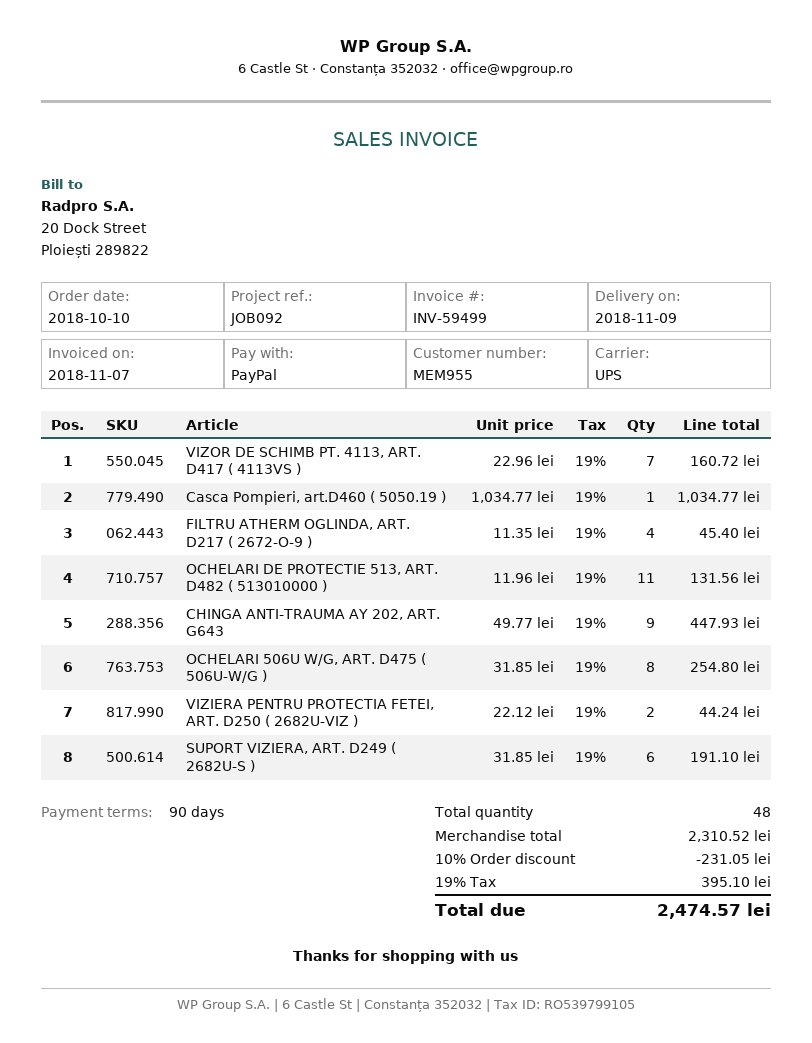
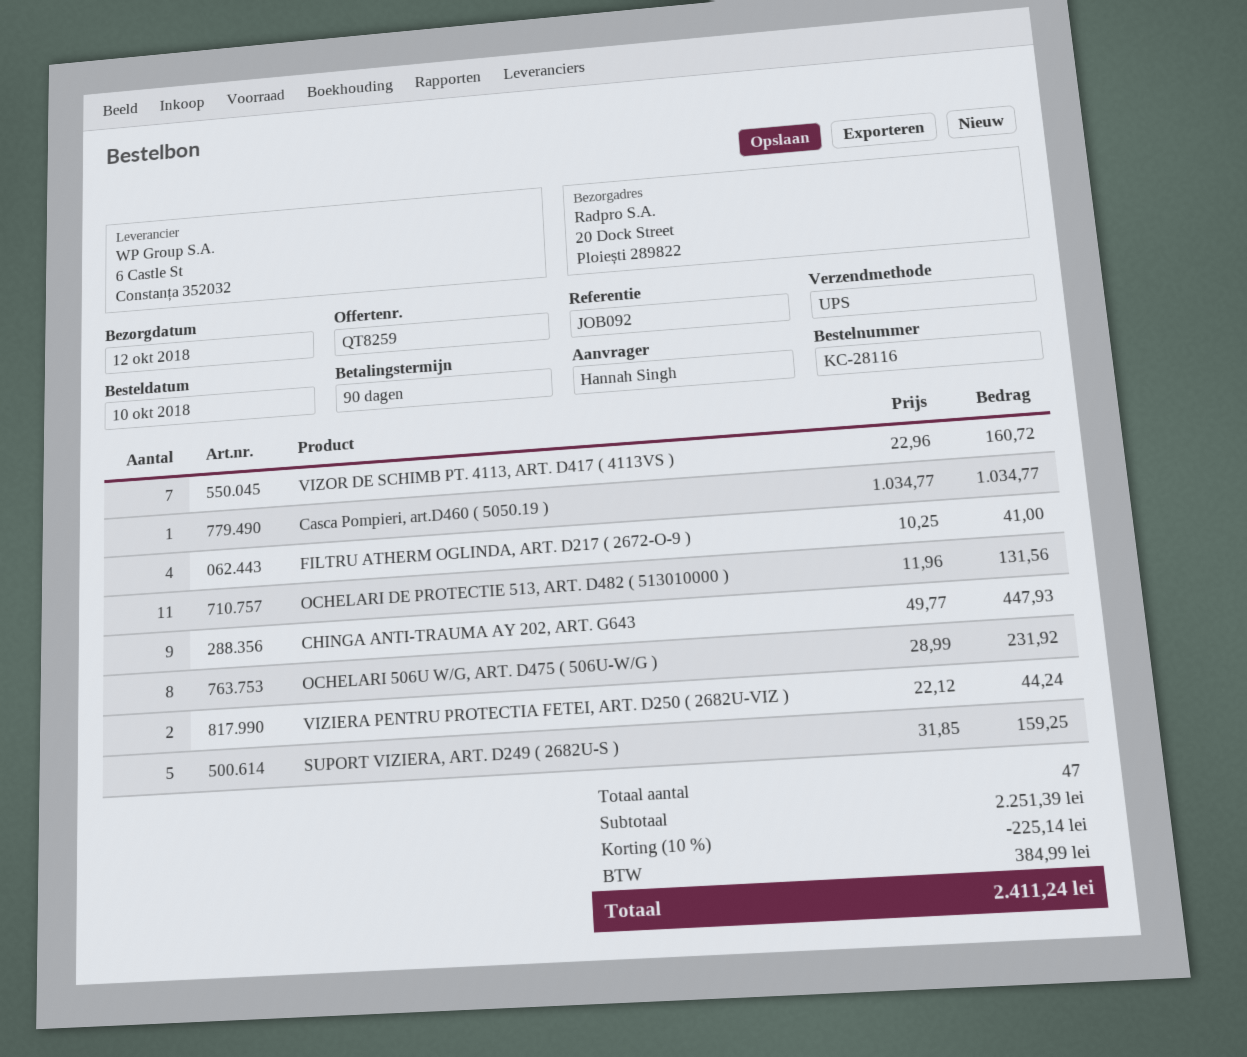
delivery date: 2018-11-09 -> 2018-10-12
FILTRU ATHERM OGLINDA, ART. D217 ( 2672-O-9 ): 4 x 11.35 = 45.40 -> 4 x 10.25 = 41.00
OCHELARI 506U W/G, ART. D475 ( 506U-W/G ): 8 x 31.85 = 254.80 -> 8 x 28.99 = 231.92
SUPORT VIZIERA, ART. D249 ( 2682U-S ): 6 x 31.85 = 191.10 -> 5 x 31.85 = 159.25
total quantity: 48 -> 47
subtotal: 2310.52 -> 2251.39
discount: 10% = 231.05 -> 10% = 225.14
tax: 395.10 -> 384.99
total: 2474.57 -> 2411.24

